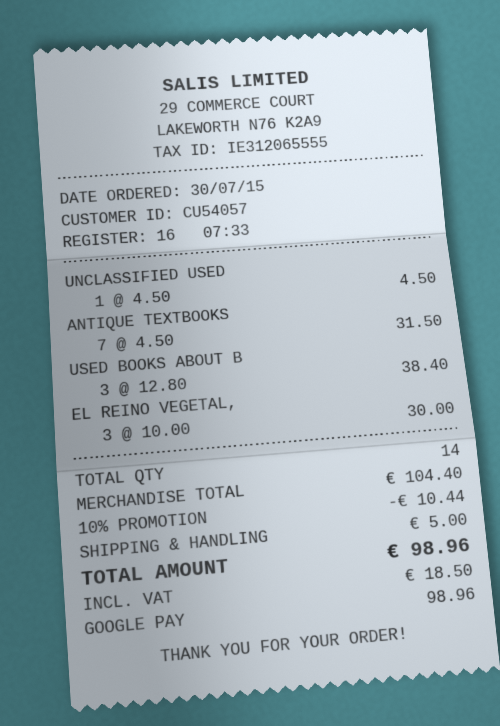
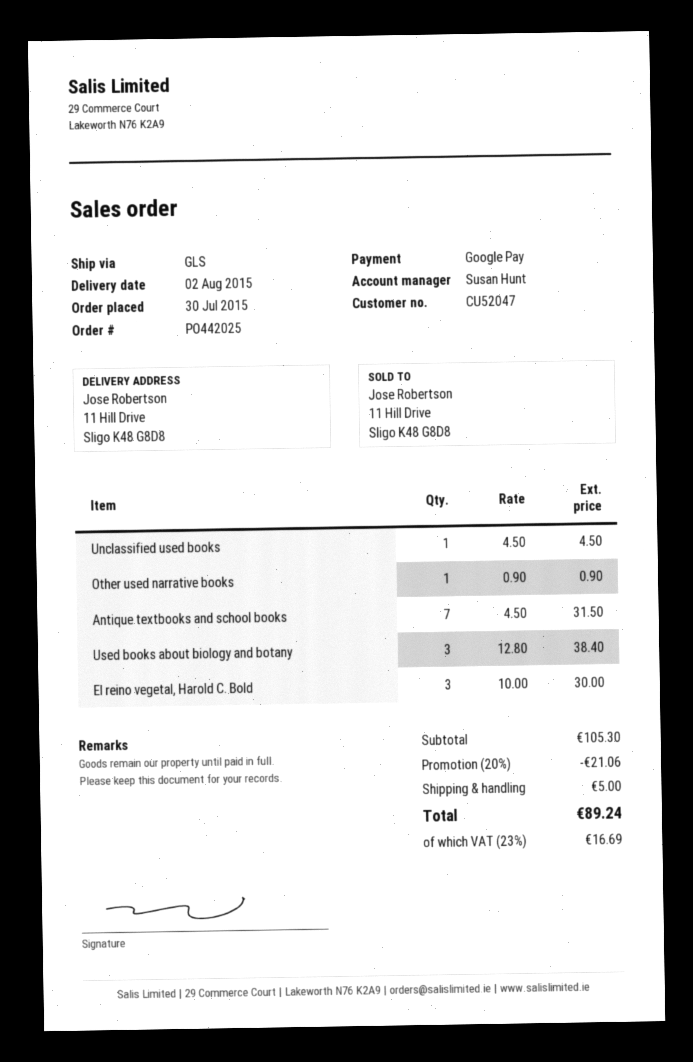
customer number: CU54057 -> CU52047
Other used narrative books: none -> 1 x 0.90 = 0.90
subtotal: 104.40 -> 105.30
discount: 10% = 10.44 -> 20% = 21.06
tax: 18.50 -> 16.69
total: 98.96 -> 89.24

